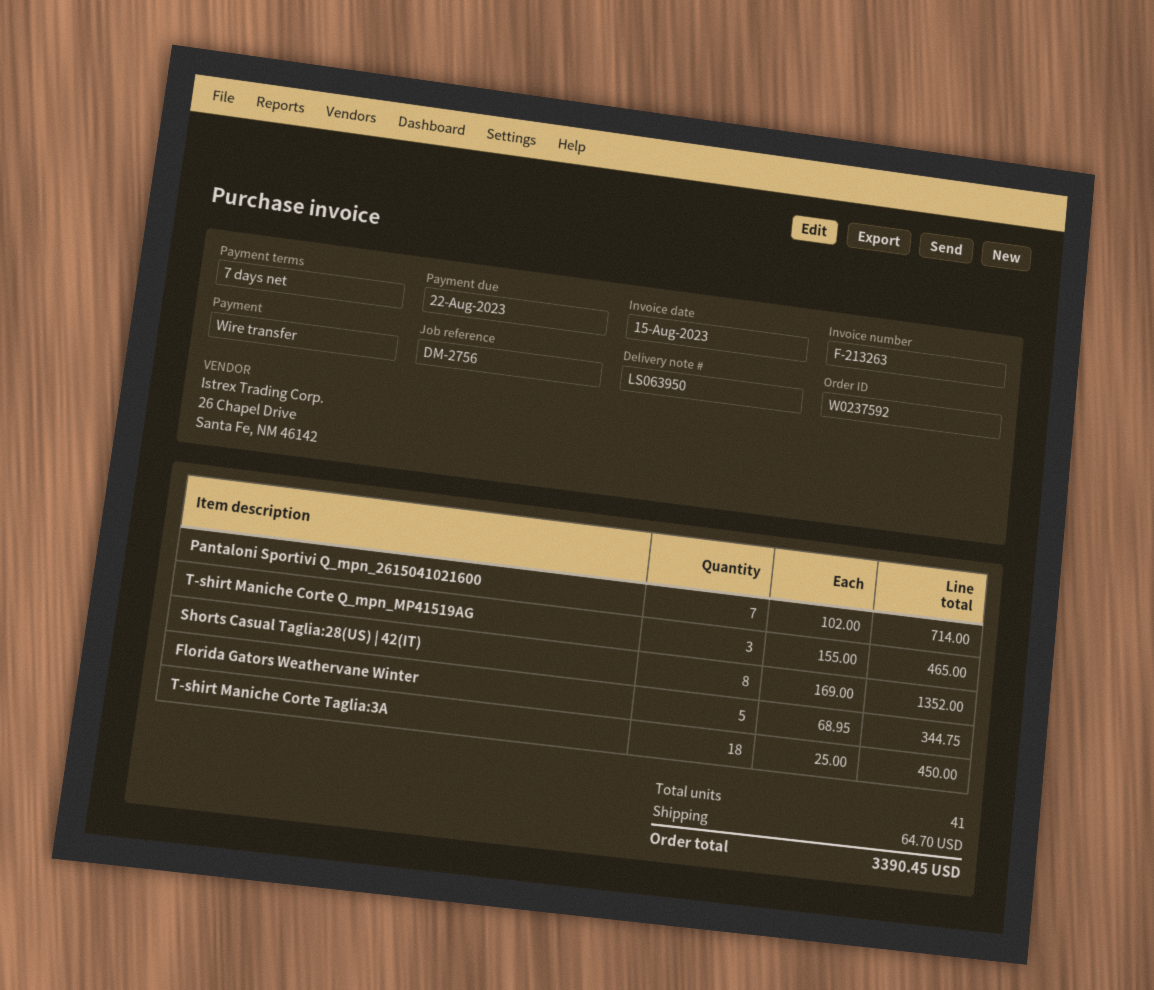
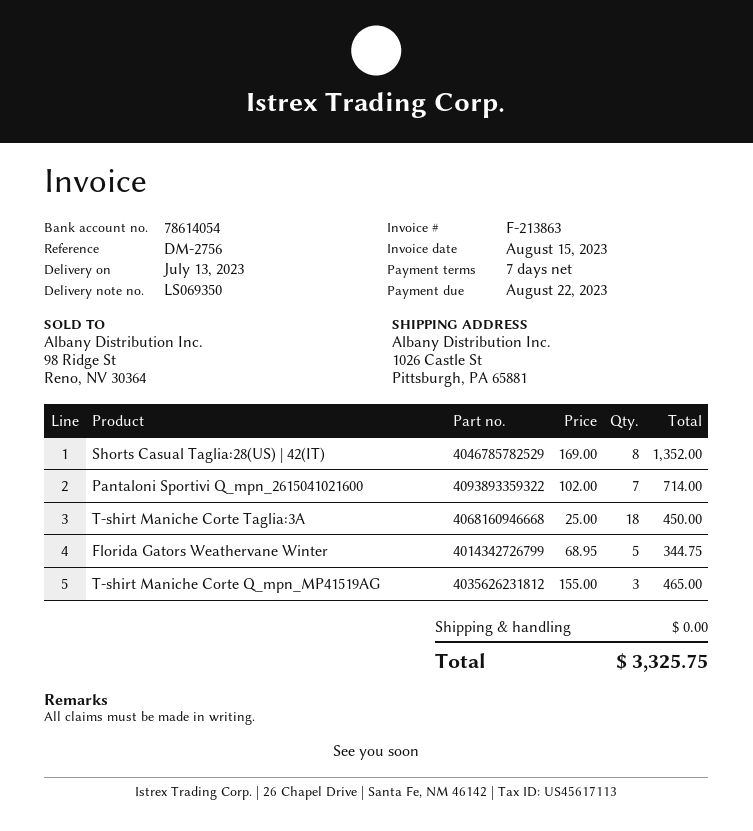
delivery note number: LS063950 -> LS069350
invoice number: F-213263 -> F-213863
shipping: 64.70 -> 0.00
total: 3390.45 -> 3325.75

